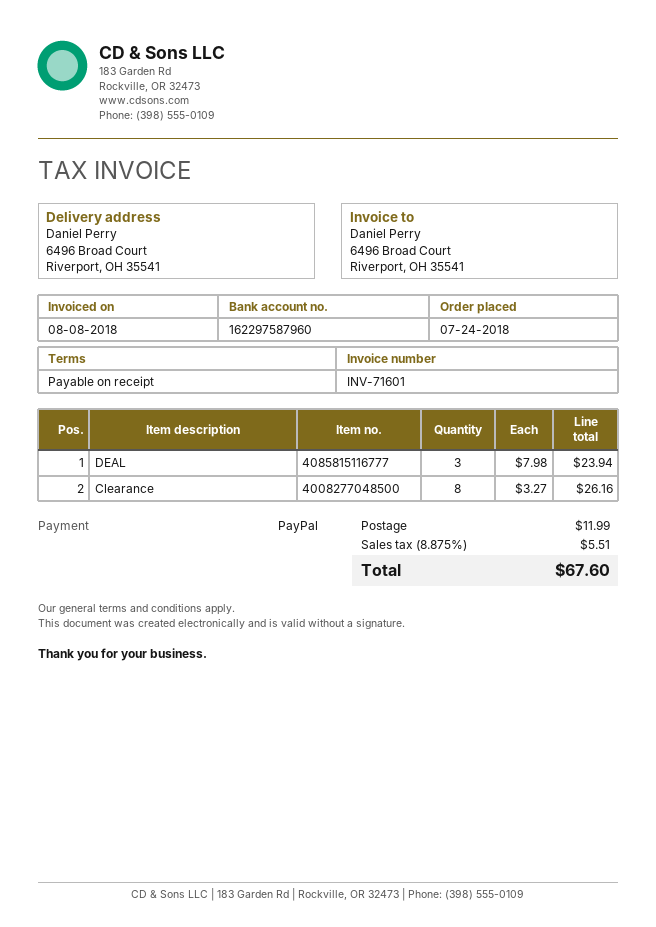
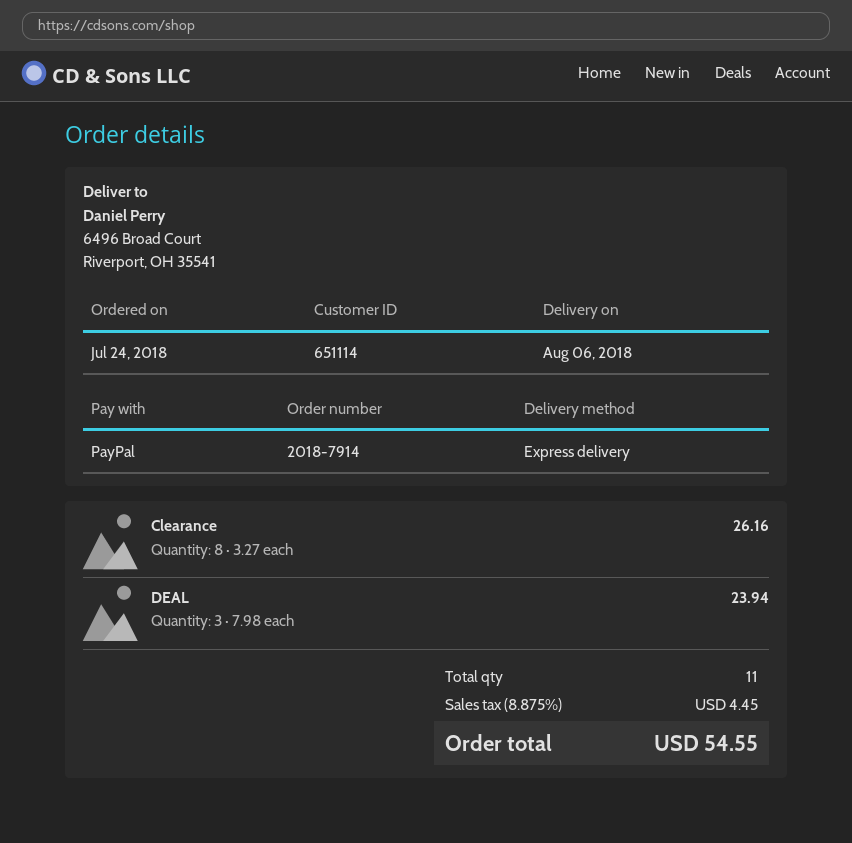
shipping: 11.99 -> none
tax: 8.875% = 5.51 -> 8.875% = 4.45
total: 67.60 -> 54.55

